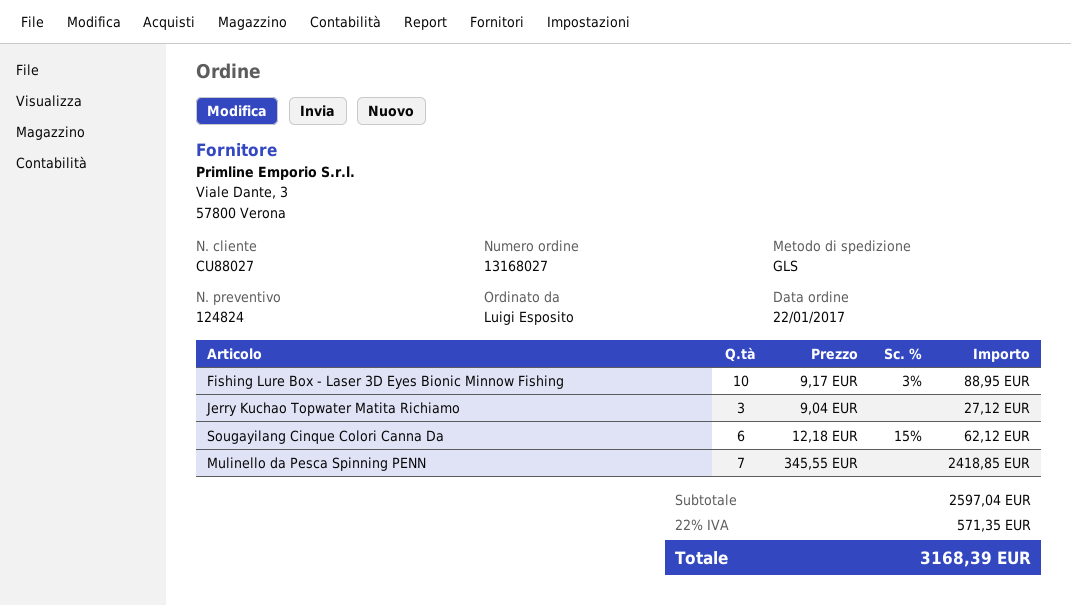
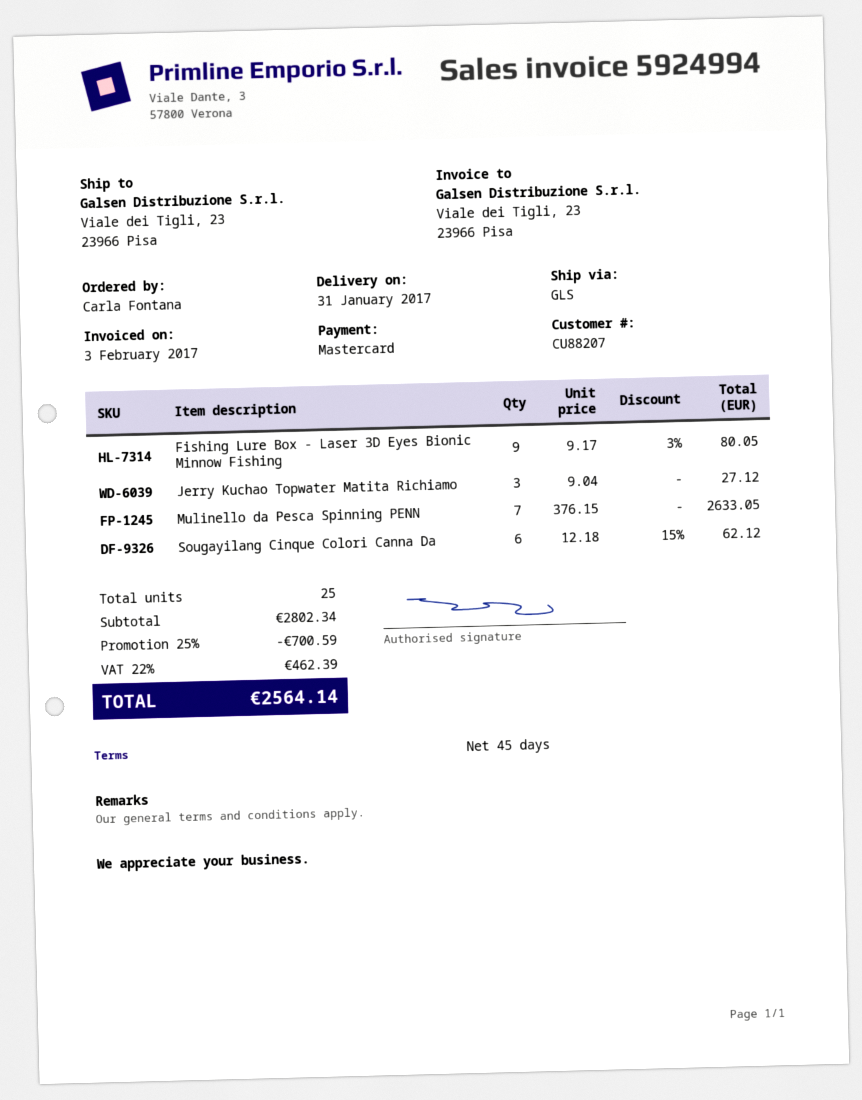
customer number: CU88027 -> CU88207
ordered by: Luigi Esposito -> Carla Fontana
Fishing Lure Box - Laser 3D Eyes Bionic Minnow Fishing: 10 x 9.17 - 3% = 88.95 -> 9 x 9.17 - 3% = 80.05
Mulinello da Pesca Spinning PENN: 7 x 345.55 = 2418.85 -> 7 x 376.15 = 2633.05
subtotal: 2597.04 -> 2802.34
discount: none -> 25% = 700.59
tax: 22% = 571.35 -> 22% = 462.39
total: 3168.39 -> 2564.14

